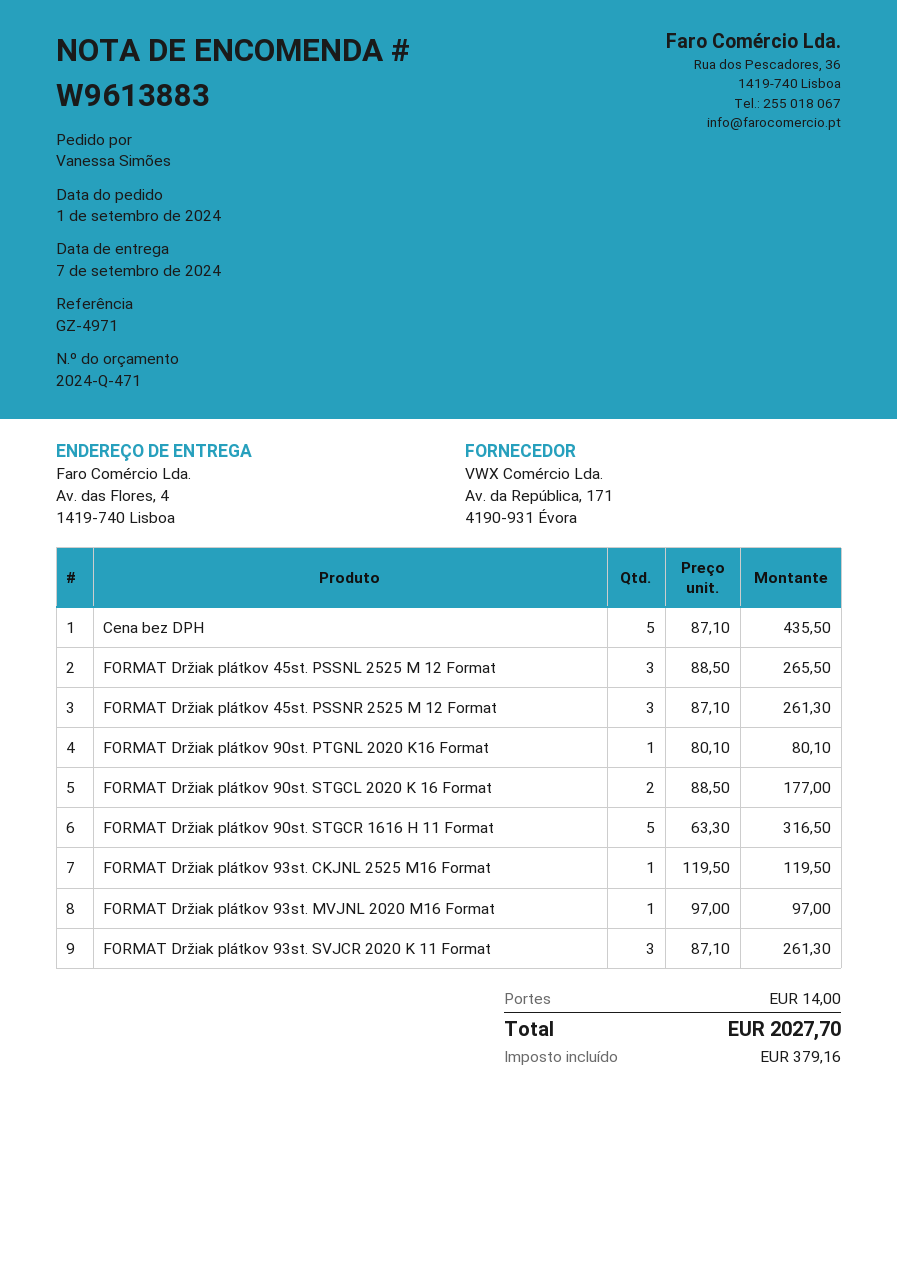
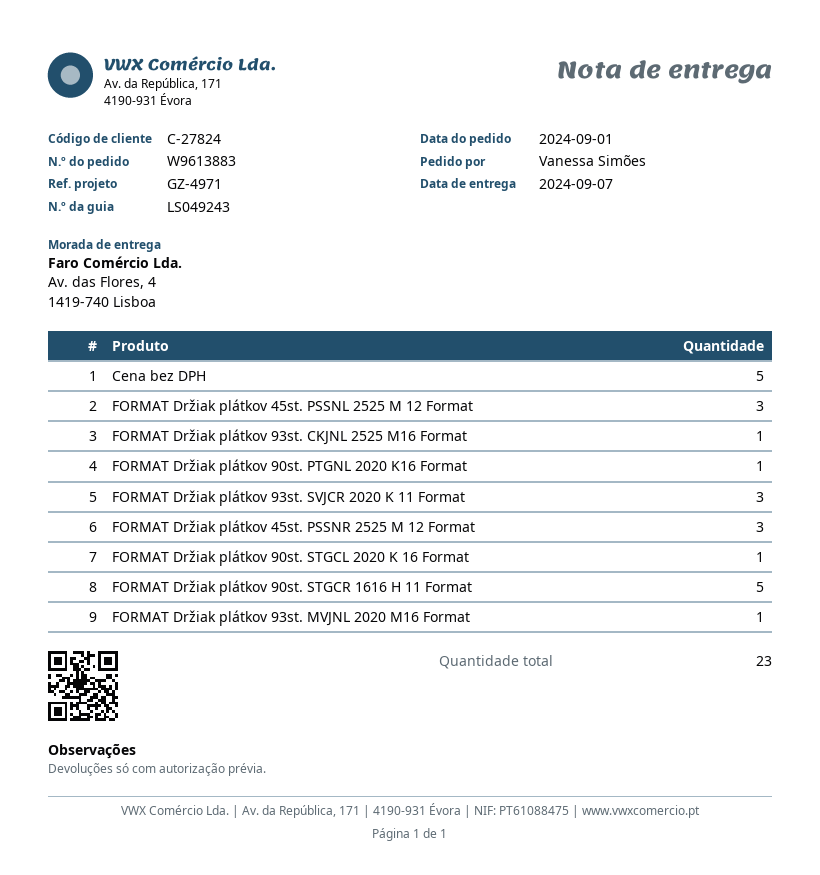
FORMAT Držiak plátkov 90st. STGCL 2020 K 16 Format: 2 -> 1

